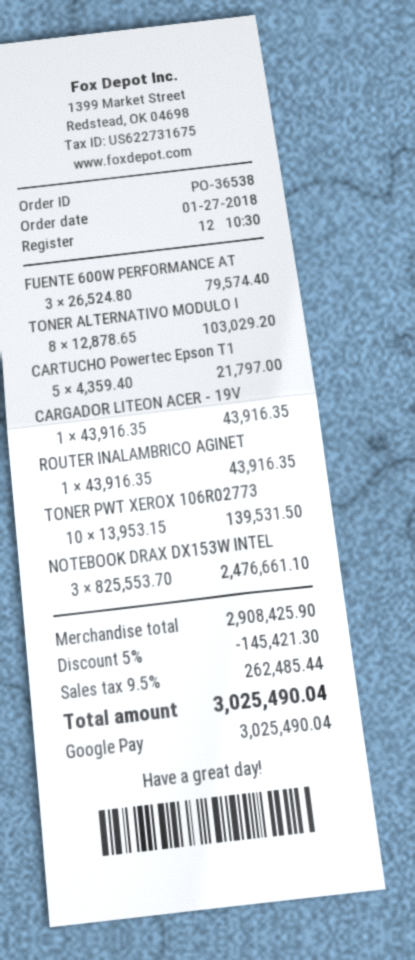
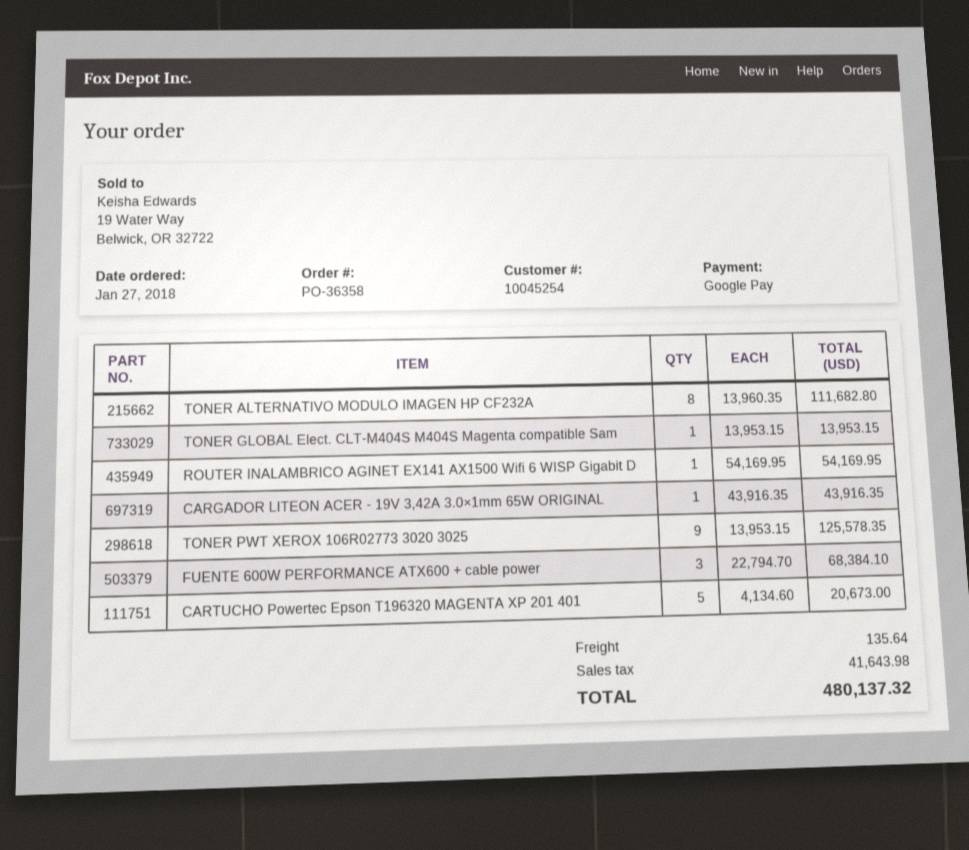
order number: PO-36538 -> PO-36358
FUENTE 600W PERFORMANCE AT: 3 x 26524.80 = 79574.40 -> 3 x 22794.70 = 68384.10
TONER ALTERNATIVO MODULO I: 8 x 12878.65 = 103029.20 -> 8 x 13960.35 = 111682.80
CARTUCHO Powertec Epson T1: 5 x 4359.40 = 21797.00 -> 5 x 4134.60 = 20673.00
ROUTER INALAMBRICO AGINET: 1 x 43916.35 = 43916.35 -> 1 x 54169.95 = 54169.95
TONER PWT XEROX 106R02773: 10 x 13953.15 = 139531.50 -> 9 x 13953.15 = 125578.35
NOTEBOOK DRAX DX153W INTEL: 3 x 825553.70 = 2476661.10 -> none
TONER GLOBAL Elect. CLT-M404S M404S Magenta compatible Sam: none -> 1 x 13953.15 = 13953.15
discount: 5% = 145421.30 -> none
shipping: none -> 135.64
tax: 262485.44 -> 41643.98
total: 3025490.04 -> 480137.32

